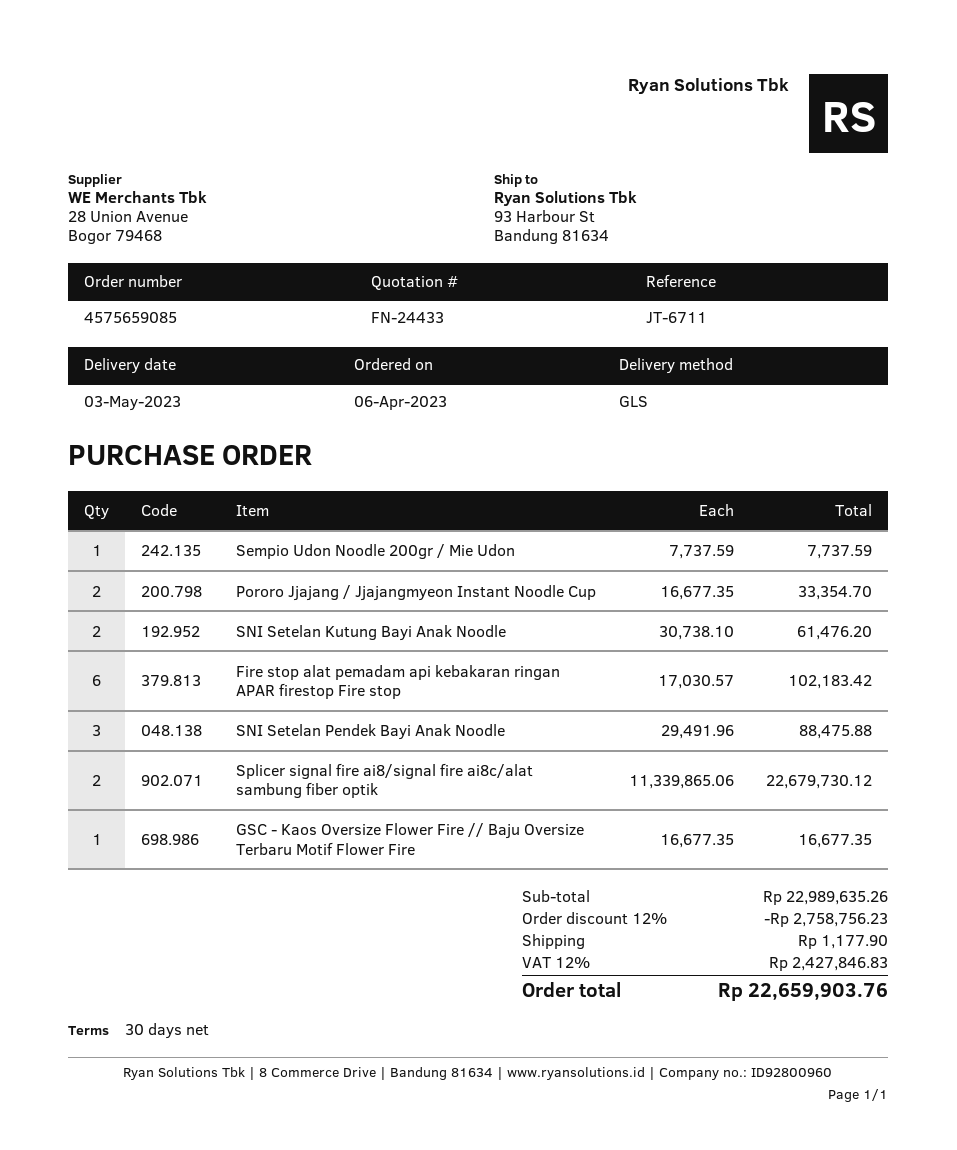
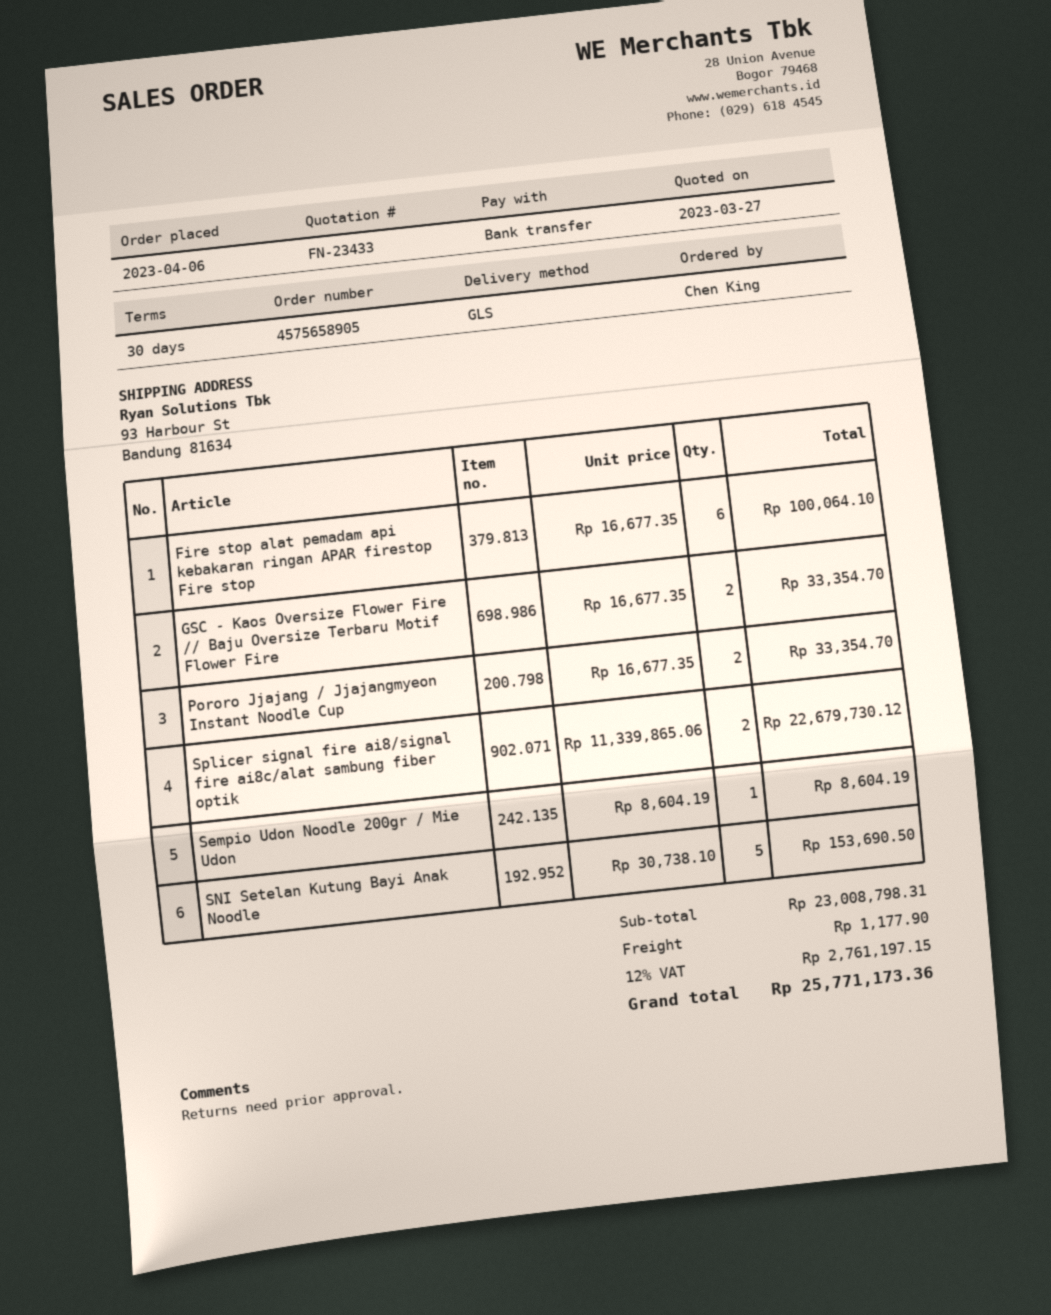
quote number: FN-24433 -> FN-23433
order number: 4575659085 -> 4575658905
Sempio Udon Noodle 200gr / Mie Udon: 1 x 7737.59 = 7737.59 -> 1 x 8604.19 = 8604.19
SNI Setelan Kutung Bayi Anak Noodle: 2 x 30738.10 = 61476.20 -> 5 x 30738.10 = 153690.50
Fire stop alat pemadam api kebakaran ringan APAR firestop Fire stop: 6 x 17030.57 = 102183.42 -> 6 x 16677.35 = 100064.10
SNI Setelan Pendek Bayi Anak Noodle: 3 x 29491.96 = 88475.88 -> none
GSC - Kaos Oversize Flower Fire // Baju Oversize Terbaru Motif Flower Fire: 1 x 16677.35 = 16677.35 -> 2 x 16677.35 = 33354.70
subtotal: 22989635.26 -> 23008798.31
discount: 12% = 2758756.23 -> none
tax: 12% = 2427846.83 -> 12% = 2761197.15
total: 22659903.76 -> 25771173.36

